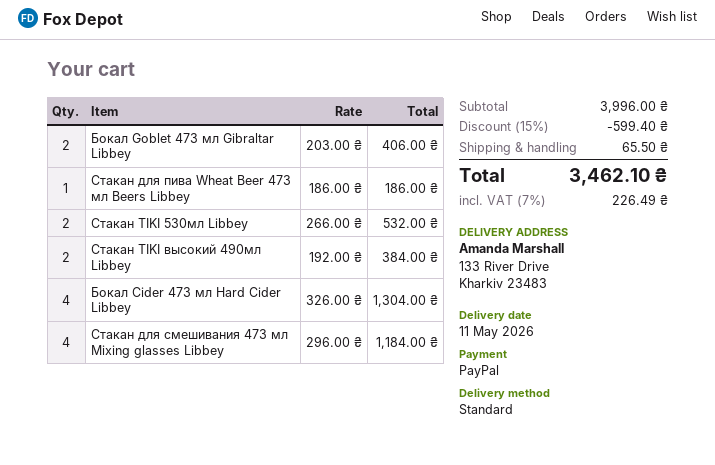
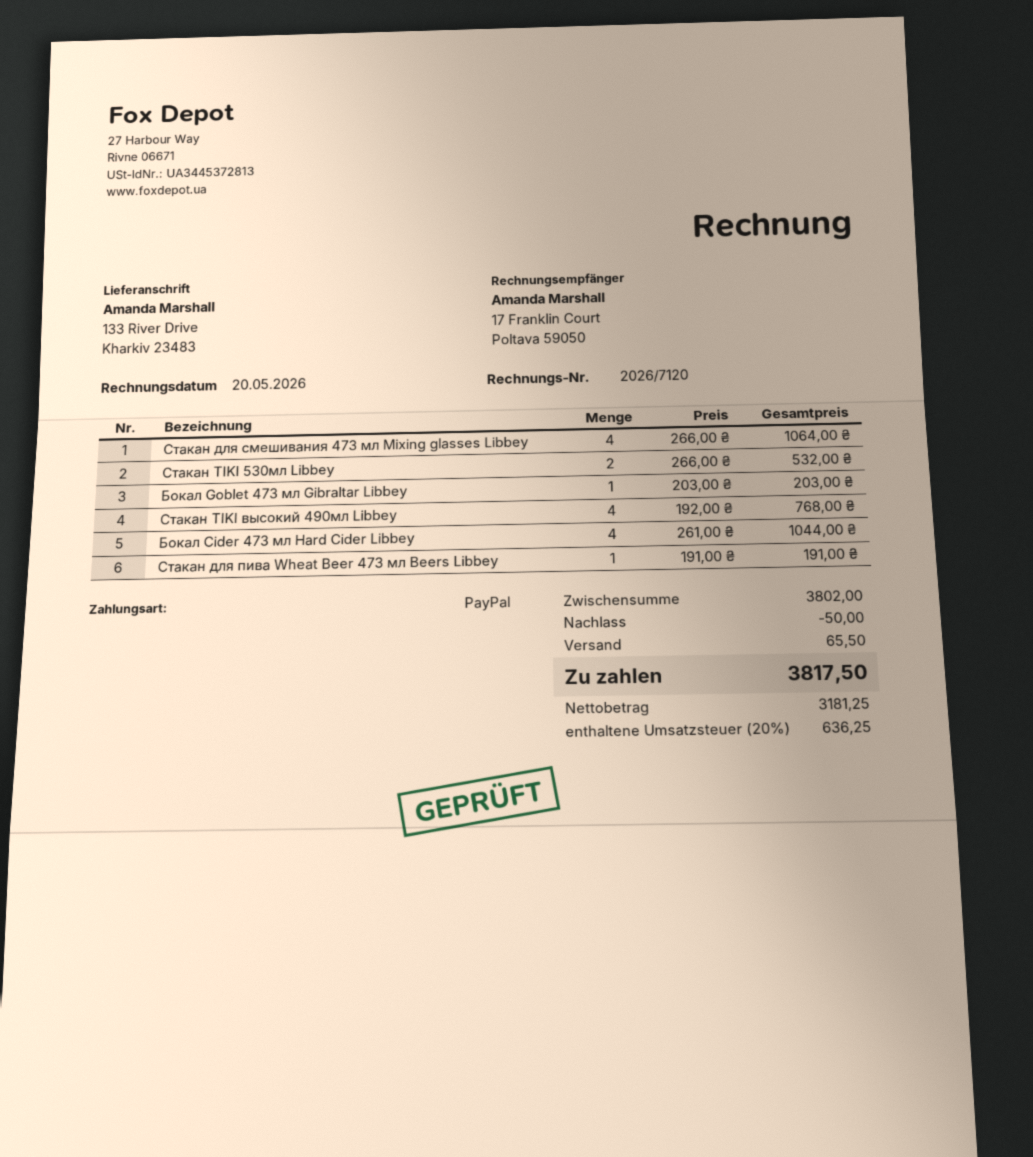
Бокал Goblet 473 мл Gibraltar Libbey: 2 x 203.00 = 406.00 -> 1 x 203.00 = 203.00
Стакан для пива Wheat Beer 473 мл Beers Libbey: 1 x 186.00 = 186.00 -> 1 x 191.00 = 191.00
Стакан TIKI высокий 490мл Libbey: 2 x 192.00 = 384.00 -> 4 x 192.00 = 768.00
Бокал Cider 473 мл Hard Cider Libbey: 4 x 326.00 = 1304.00 -> 4 x 261.00 = 1044.00
Стакан для смешивания 473 мл Mixing glasses Libbey: 4 x 296.00 = 1184.00 -> 4 x 266.00 = 1064.00
subtotal: 3996.00 -> 3802.00
discount: 599.40 -> 50.00
tax: 7% = 226.49 -> 20% = 636.25
total: 3462.10 -> 3817.50

